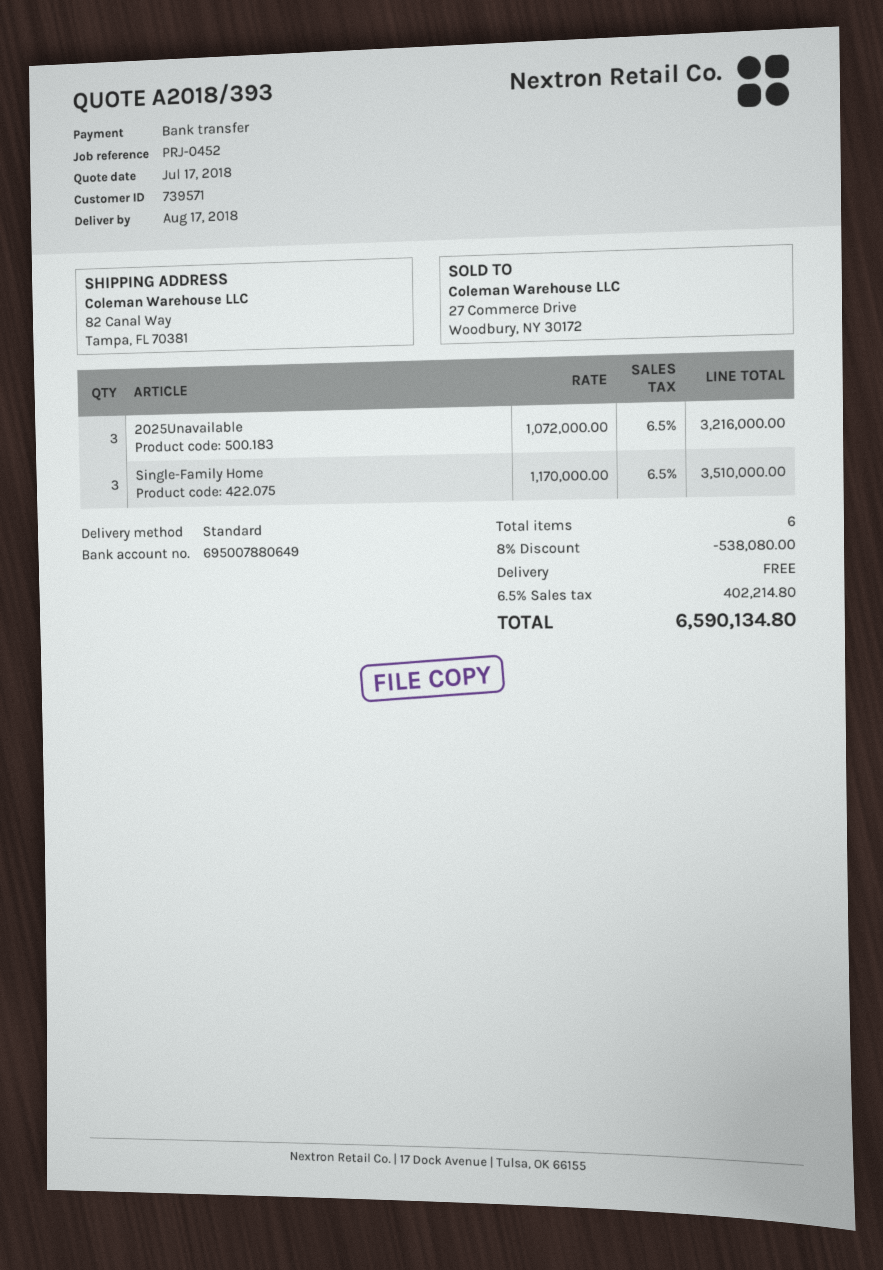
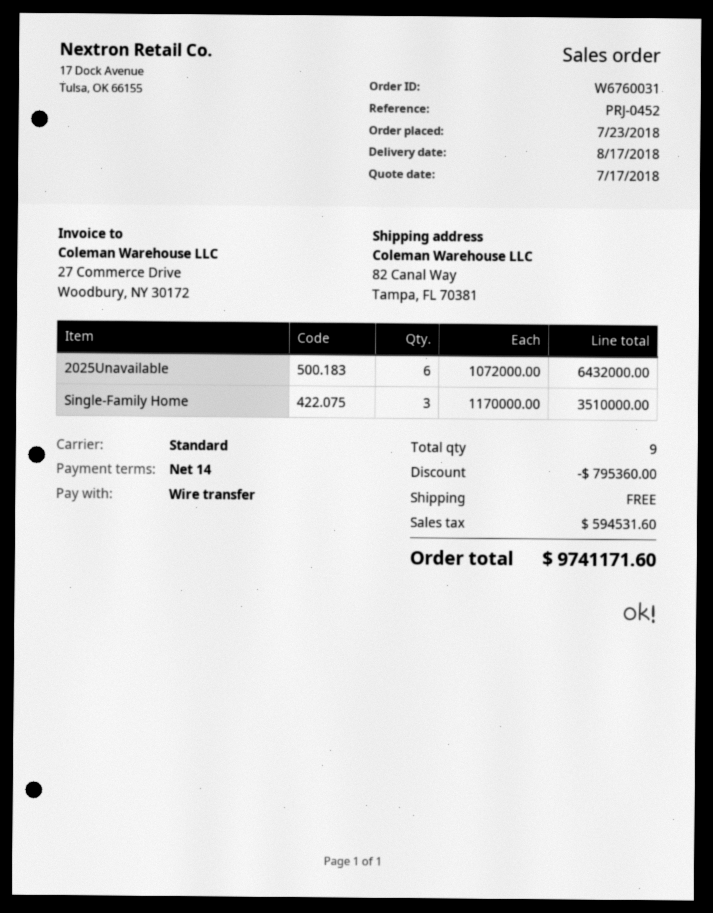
2025Unavailable: 3 x 1072000.00 = 3216000.00 -> 6 x 1072000.00 = 6432000.00
total quantity: 6 -> 9
discount: 538080.00 -> 795360.00
tax: 402214.80 -> 594531.60
total: 6590134.80 -> 9741171.60

